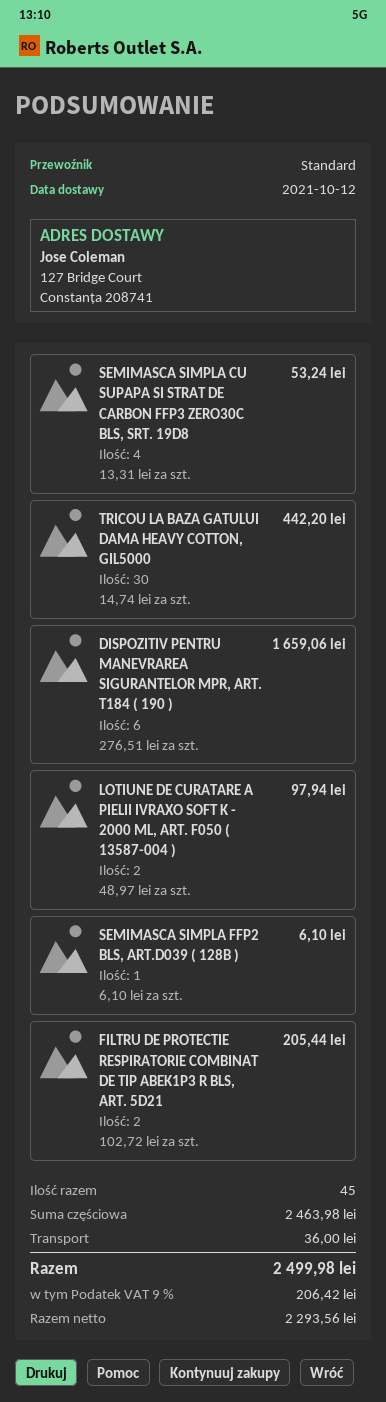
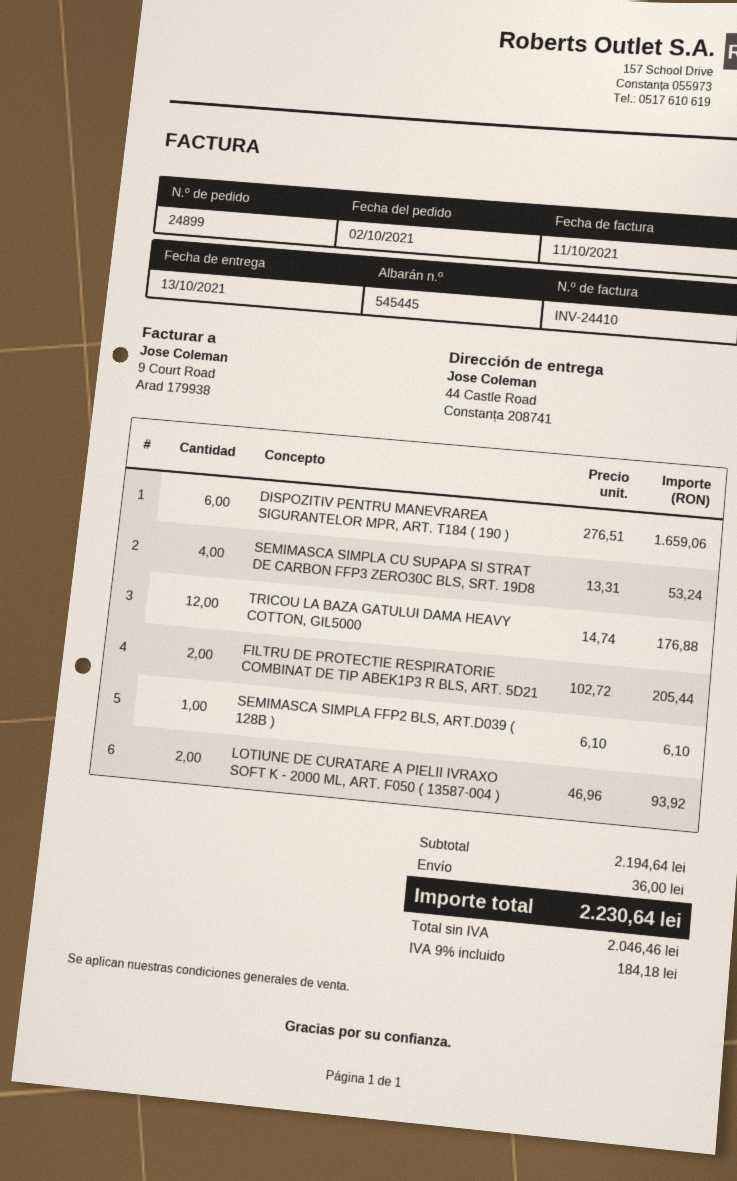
delivery date: 2021-10-12 -> 2021-10-13
ship to: 127 Bridge Court, Constanța 208741 -> 44 Castle Road, Constanța 208741
TRICOU LA BAZA GATULUI DAMA HEAVY COTTON, GIL5000: 30 x 14.74 = 442.20 -> 12 x 14.74 = 176.88
LOTIUNE DE CURATARE A PIELII IVRAXO SOFT K - 2000 ML, ART. F050 ( 13587-004 ): 2 x 48.97 = 97.94 -> 2 x 46.96 = 93.92
subtotal: 2463.98 -> 2194.64
net: 2293.56 -> 2046.46
tax: 9% = 206.42 -> 9% = 184.18
total: 2499.98 -> 2230.64

